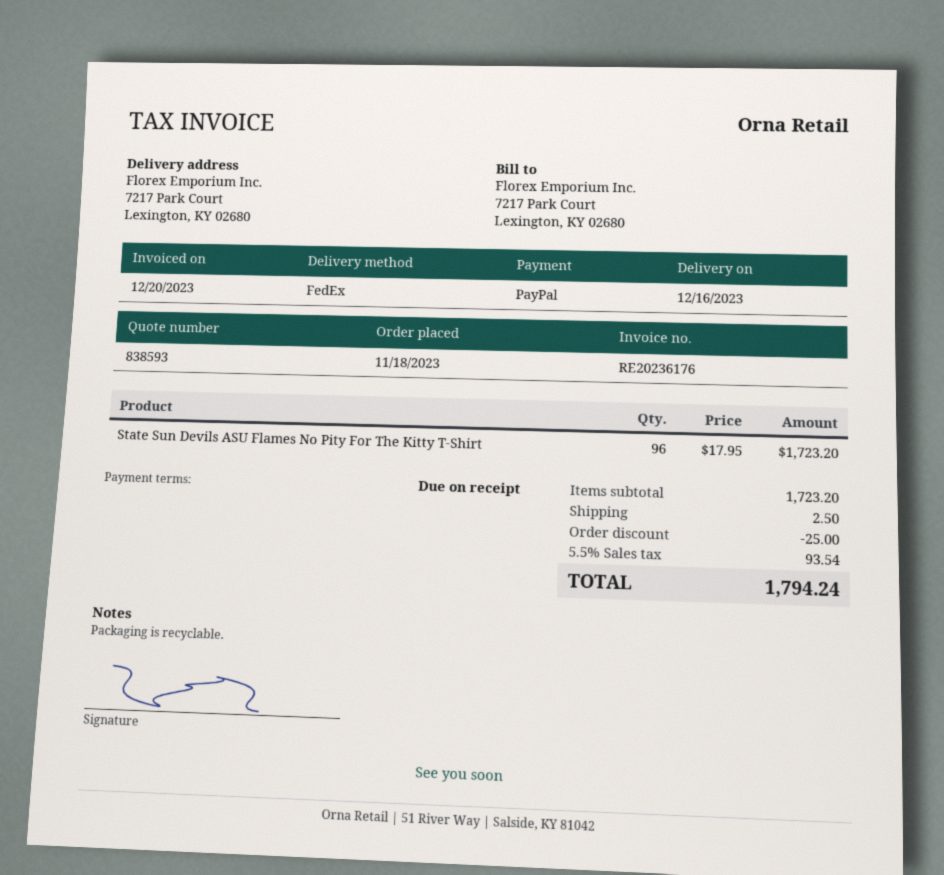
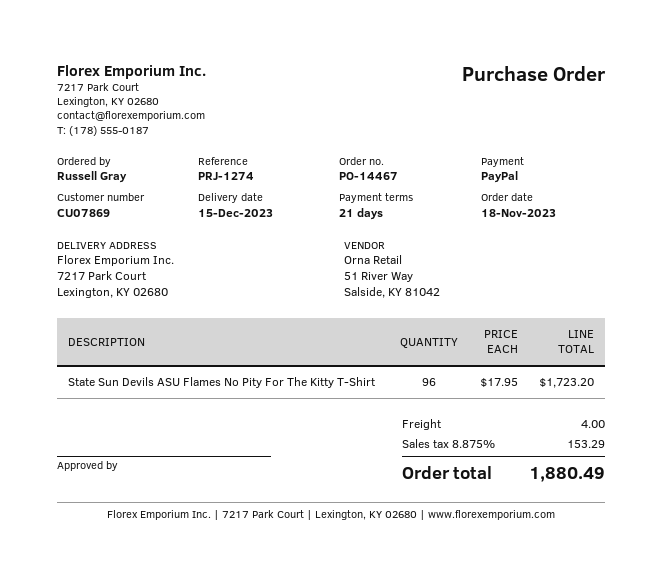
delivery date: 2023-12-16 -> 2023-12-15
payment terms: on receipt -> 21 days
discount: 25.00 -> none
shipping: 2.50 -> 4.00
tax: 5.5% = 93.54 -> 8.875% = 153.29
total: 1794.24 -> 1880.49

